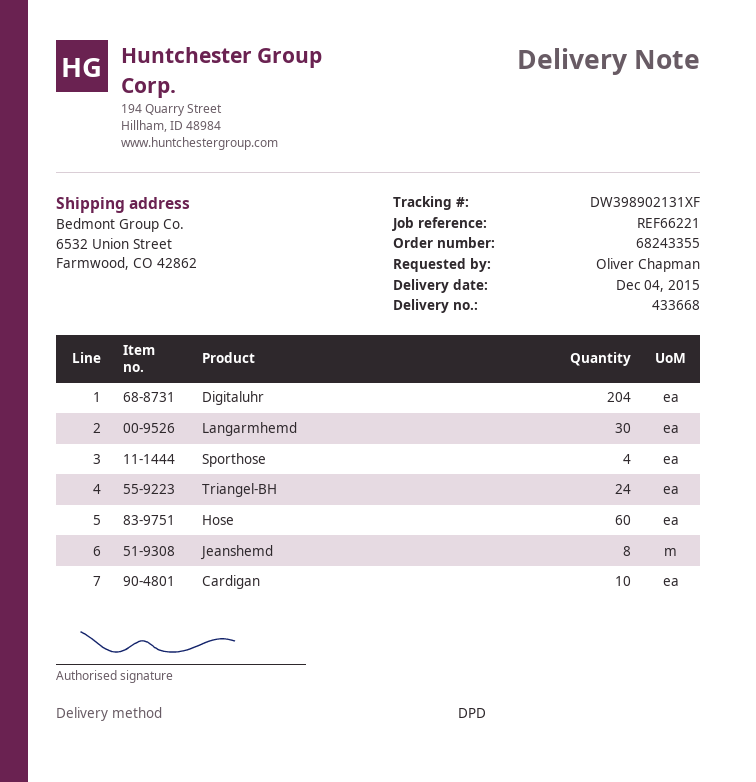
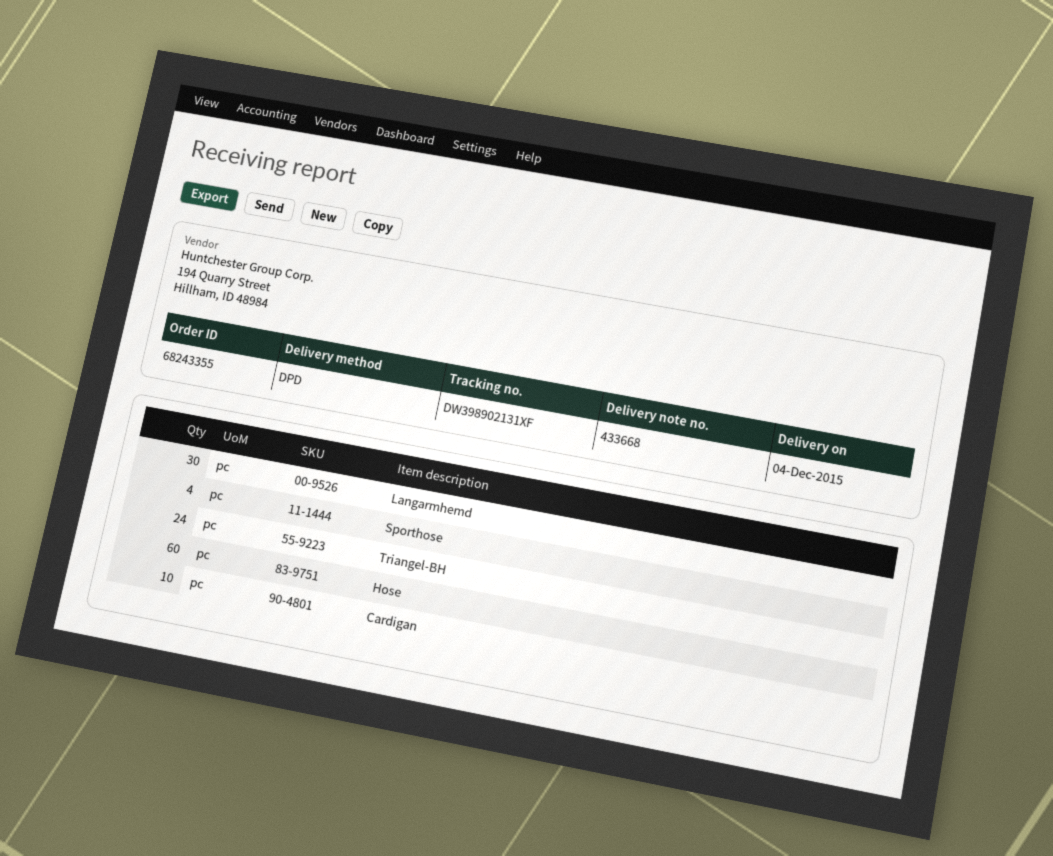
Digitaluhr: 204 -> none
Jeanshemd: 8 -> none

